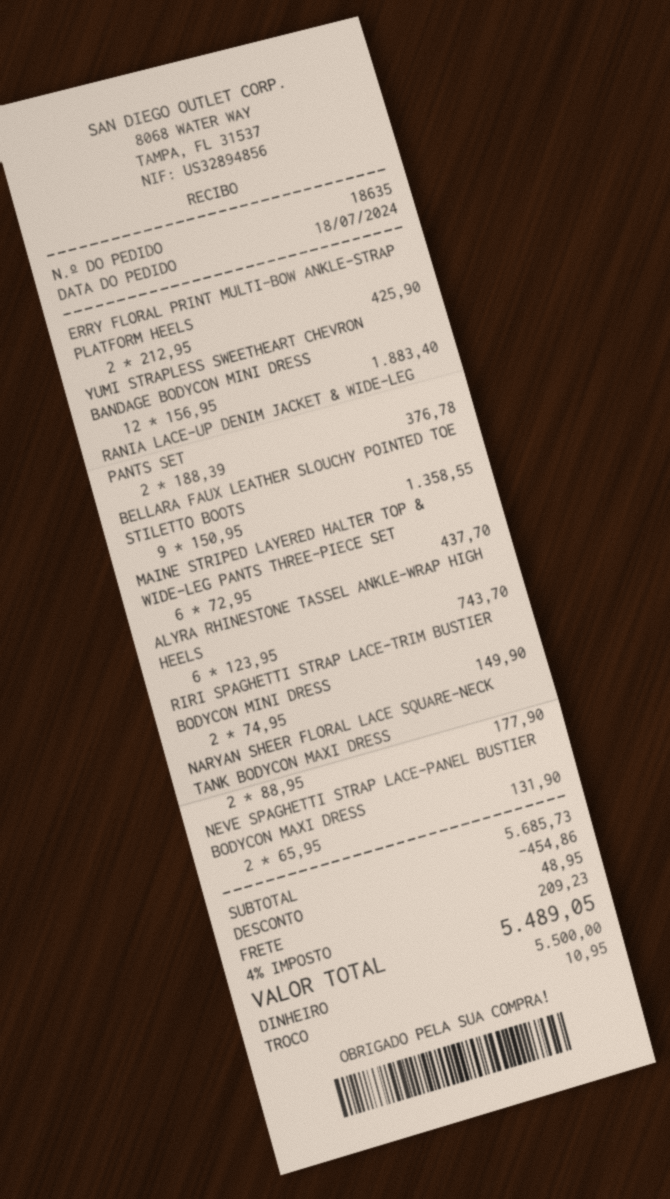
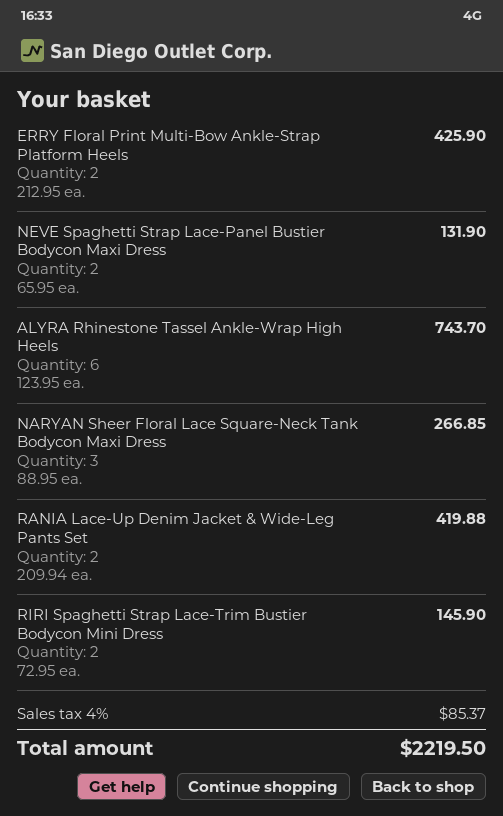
YUMI STRAPLESS SWEETHEART CHEVRON BANDAGE BODYCON MINI DRESS: 12 x 156.95 = 1883.40 -> none
RANIA LACE-UP DENIM JACKET & WIDE-LEG PANTS SET: 2 x 188.39 = 376.78 -> 2 x 209.94 = 419.88
BELLARA FAUX LEATHER SLOUCHY POINTED TOE STILETTO BOOTS: 9 x 150.95 = 1358.55 -> none
MAINE STRIPED LAYERED HALTER TOP & WIDE-LEG PANTS THREE-PIECE SET: 6 x 72.95 = 437.70 -> none
RIRI SPAGHETTI STRAP LACE-TRIM BUSTIER BODYCON MINI DRESS: 2 x 74.95 = 149.90 -> 2 x 72.95 = 145.90
NARYAN SHEER FLORAL LACE SQUARE-NECK TANK BODYCON MAXI DRESS: 2 x 88.95 = 177.90 -> 3 x 88.95 = 266.85
discount: 454.86 -> none
shipping: 48.95 -> none
tax: 4% = 209.23 -> 4% = 85.37
total: 5489.05 -> 2219.50

